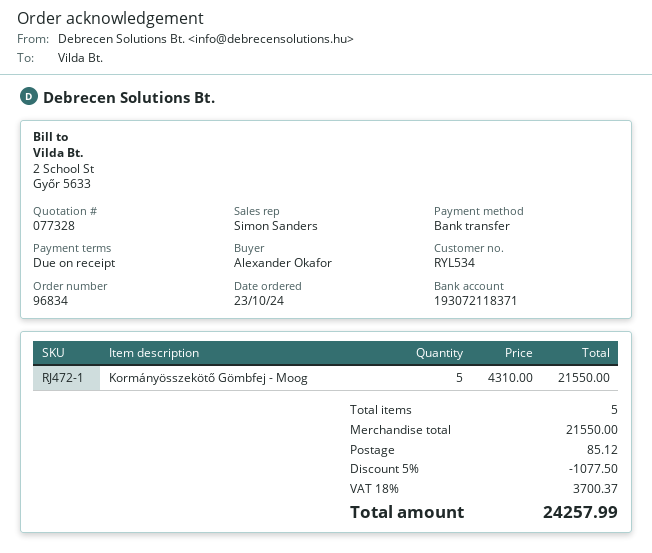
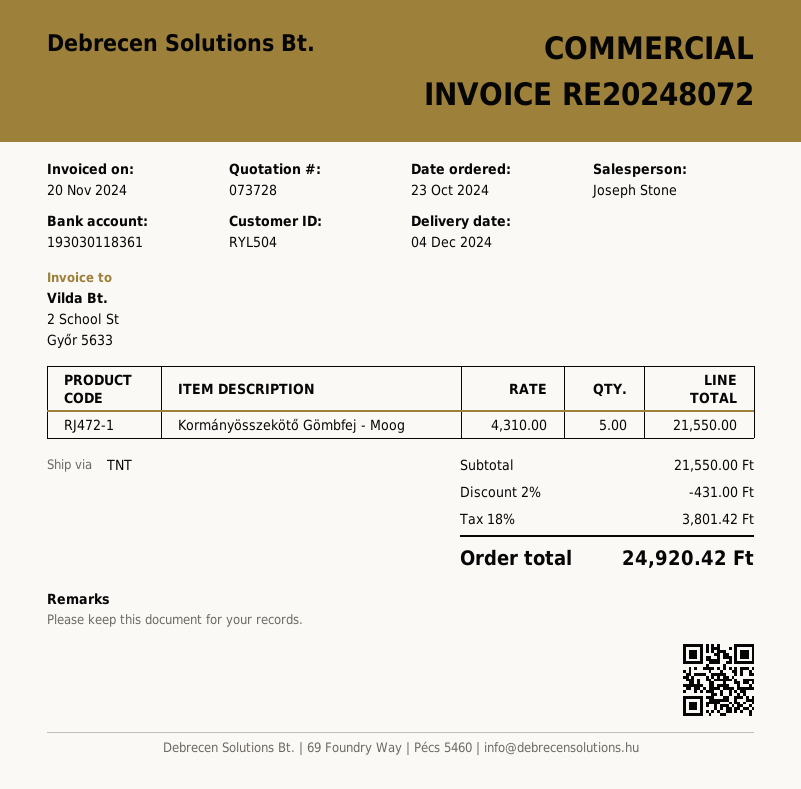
quote number: 077328 -> 073728
customer number: RYL534 -> RYL504
sales rep: Simon Sanders -> Joseph Stone
bank account: 193072118371 -> 193030118361
discount: 5% = 1077.50 -> 2% = 431.00
shipping: 85.12 -> none
tax: 18% = 3700.37 -> 18% = 3801.42
total: 24257.99 -> 24920.42

